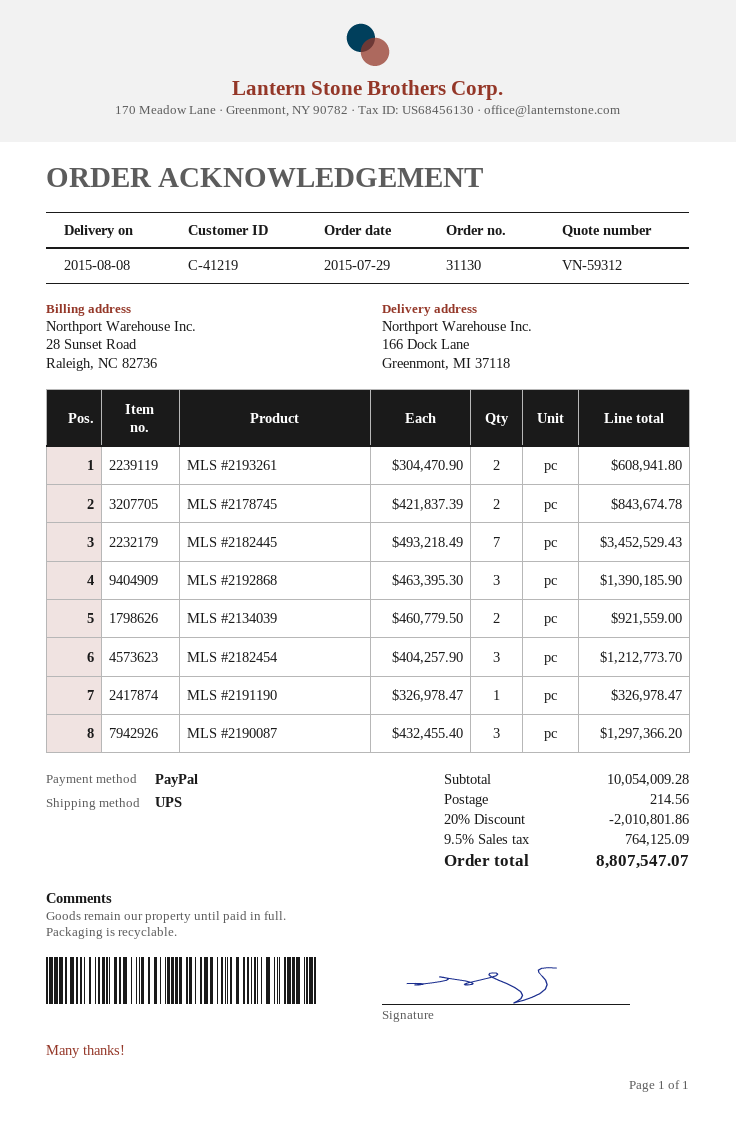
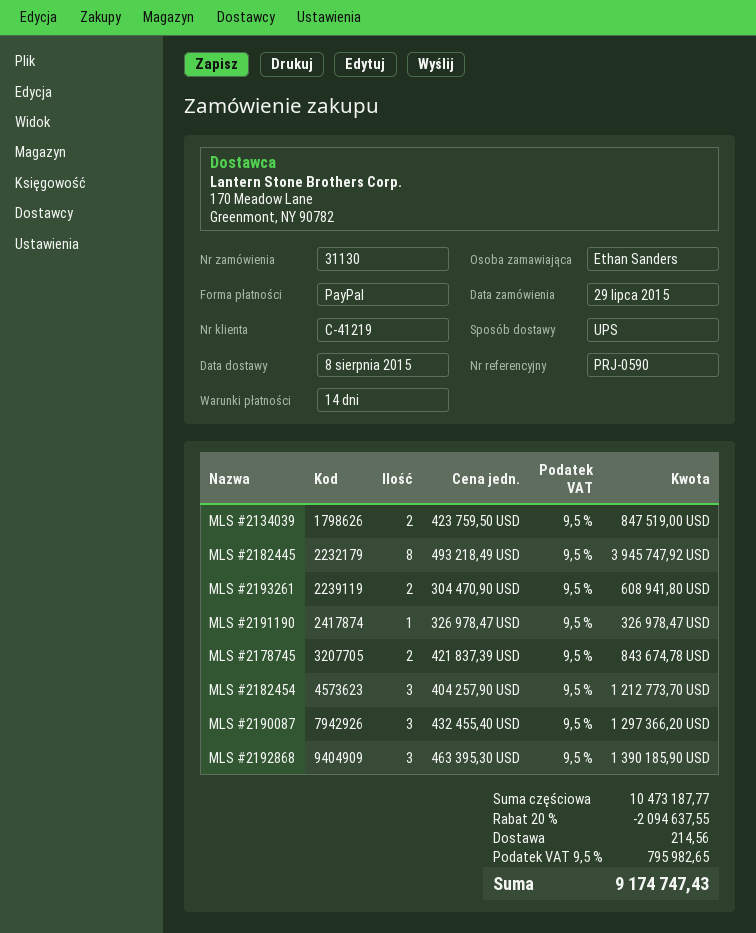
MLS #2182445: 7 x 493218.49 = 3452529.43 -> 8 x 493218.49 = 3945747.92
MLS #2134039: 2 x 460779.50 = 921559.00 -> 2 x 423759.50 = 847519.00
subtotal: 10054009.28 -> 10473187.77
discount: 20% = 2010801.86 -> 20% = 2094637.55
tax: 9.5% = 764125.09 -> 9.5% = 795982.65
total: 8807547.07 -> 9174747.43

